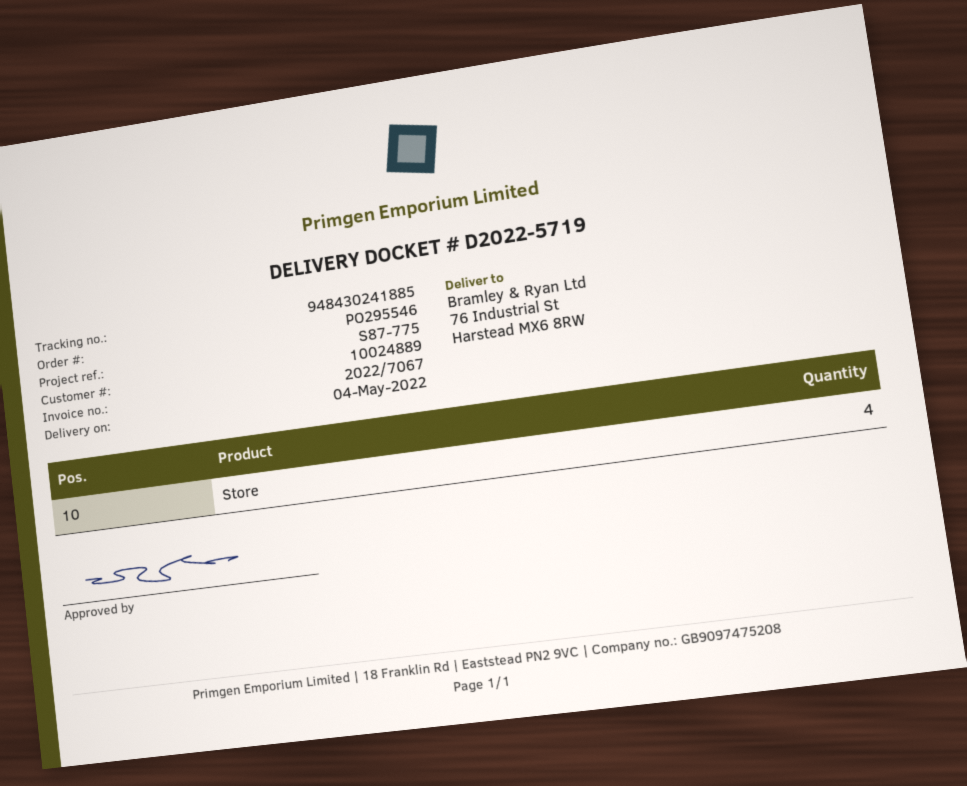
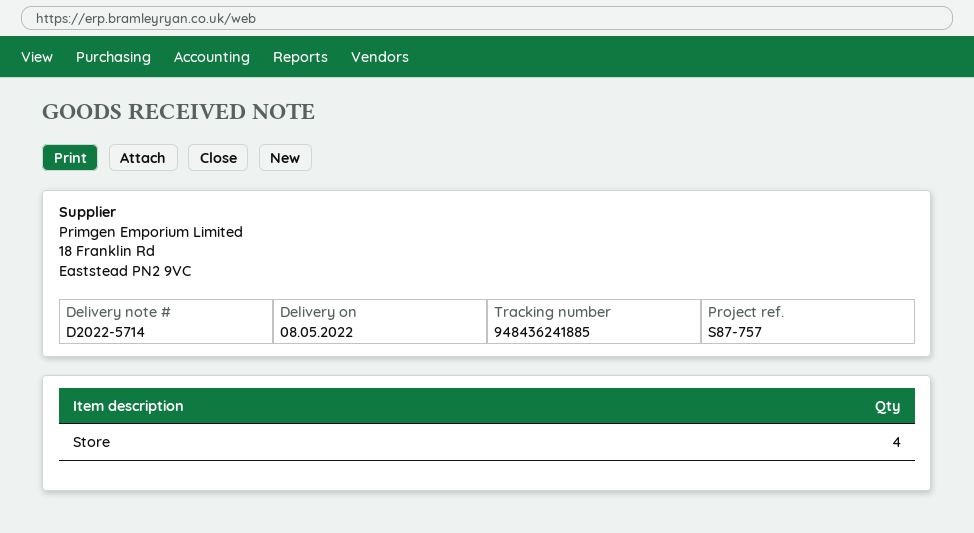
delivery note number: D2022-5719 -> D2022-5714
delivery date: 2022-05-04 -> 2022-05-08
reference: S87-775 -> S87-757
tracking number: 948430241885 -> 948436241885

